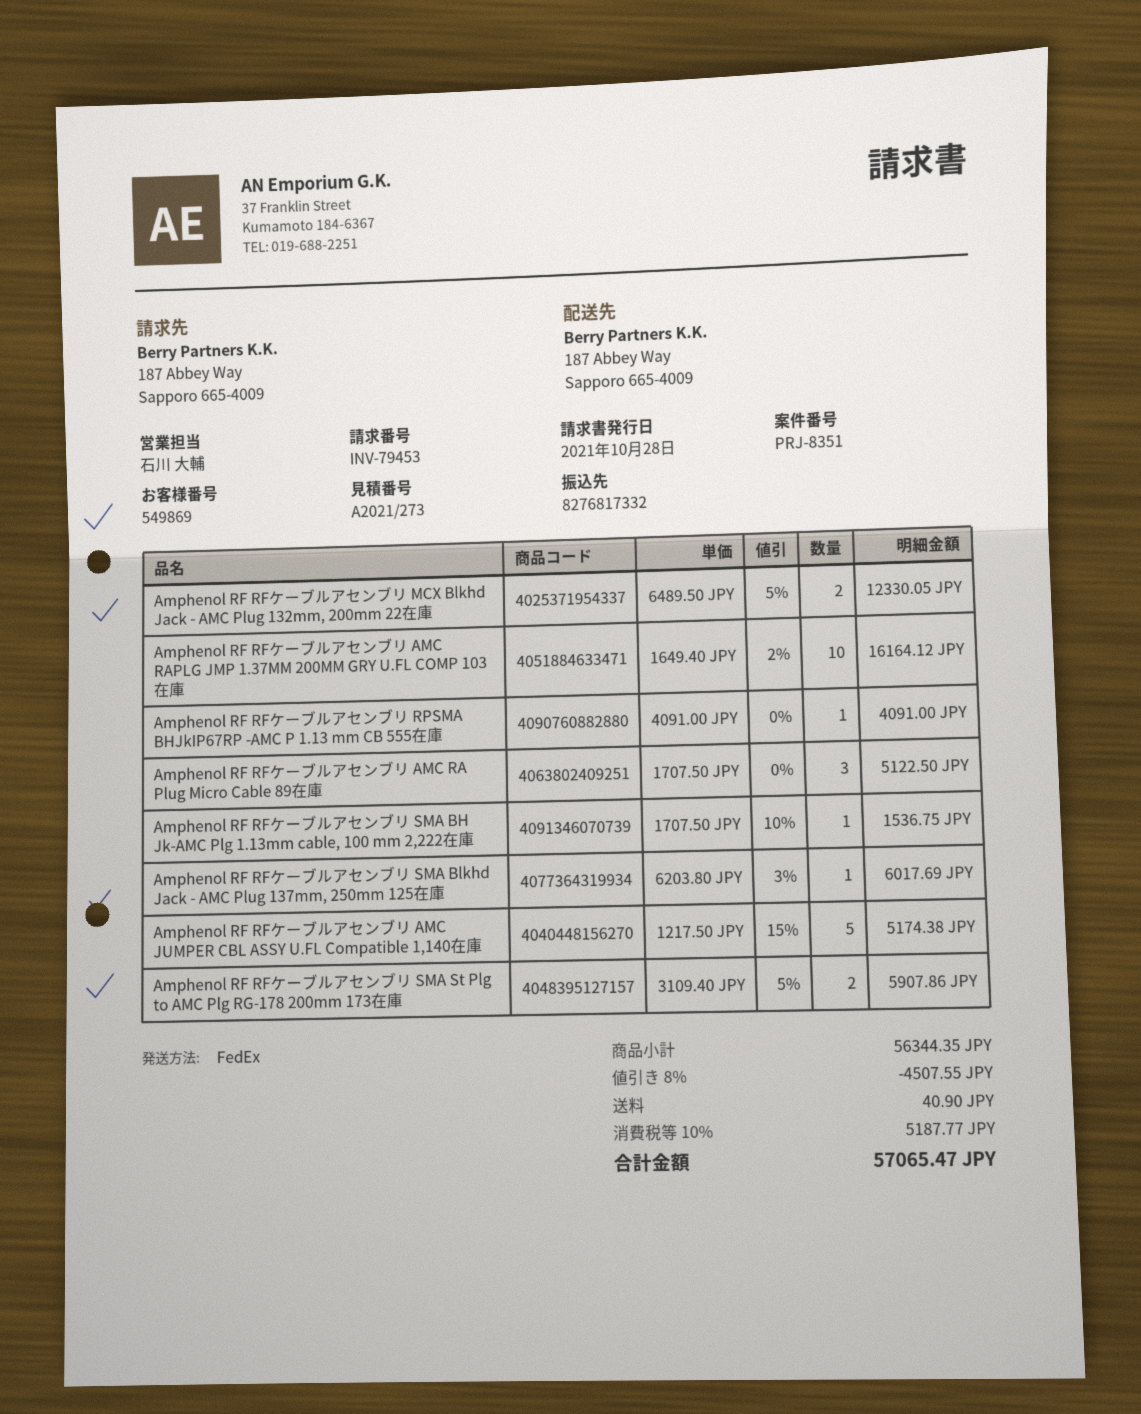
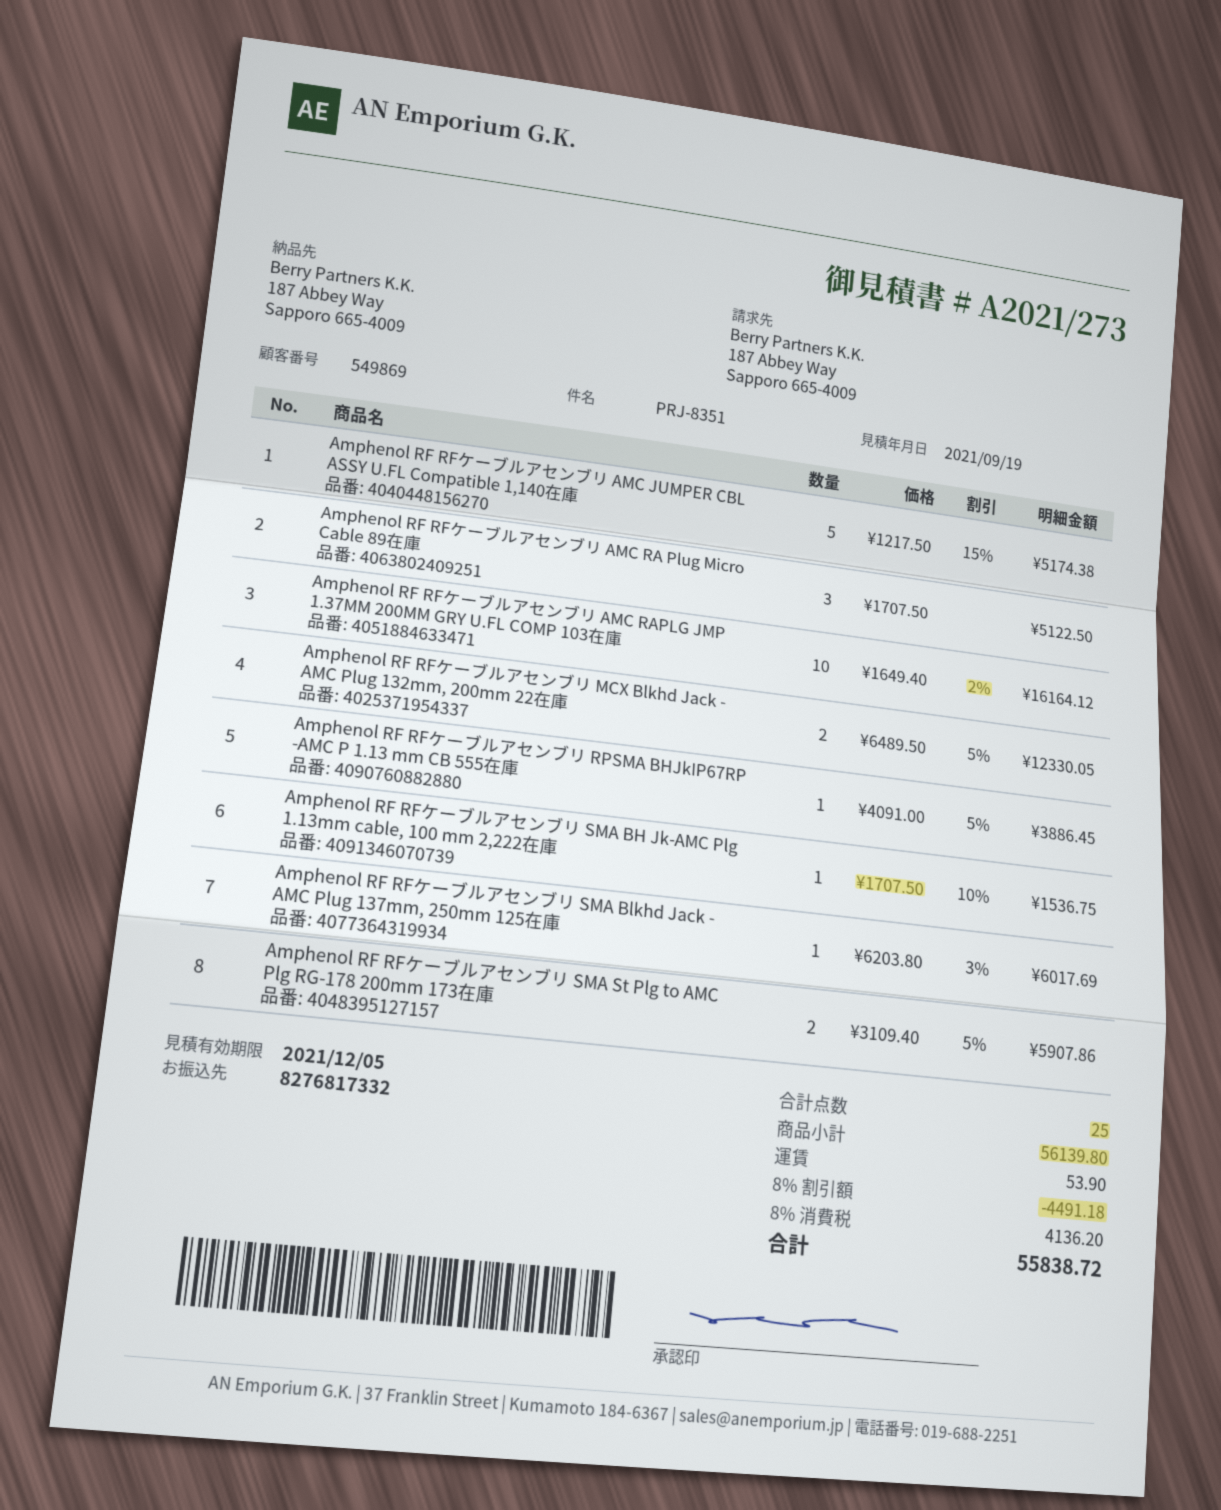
Amphenol RF RFケーブルアセンブリ RPSMA BHJkIP67RP -AMC P 1.13 mm CB 555在庫: 1 x 4091.00 = 4091.00 -> 1 x 4091.00 - 5% = 3886.45
subtotal: 56344.35 -> 56139.80
discount: 8% = 4507.55 -> 8% = 4491.18
shipping: 40.90 -> 53.90
tax: 10% = 5187.77 -> 8% = 4136.20
total: 57065.47 -> 55838.72

